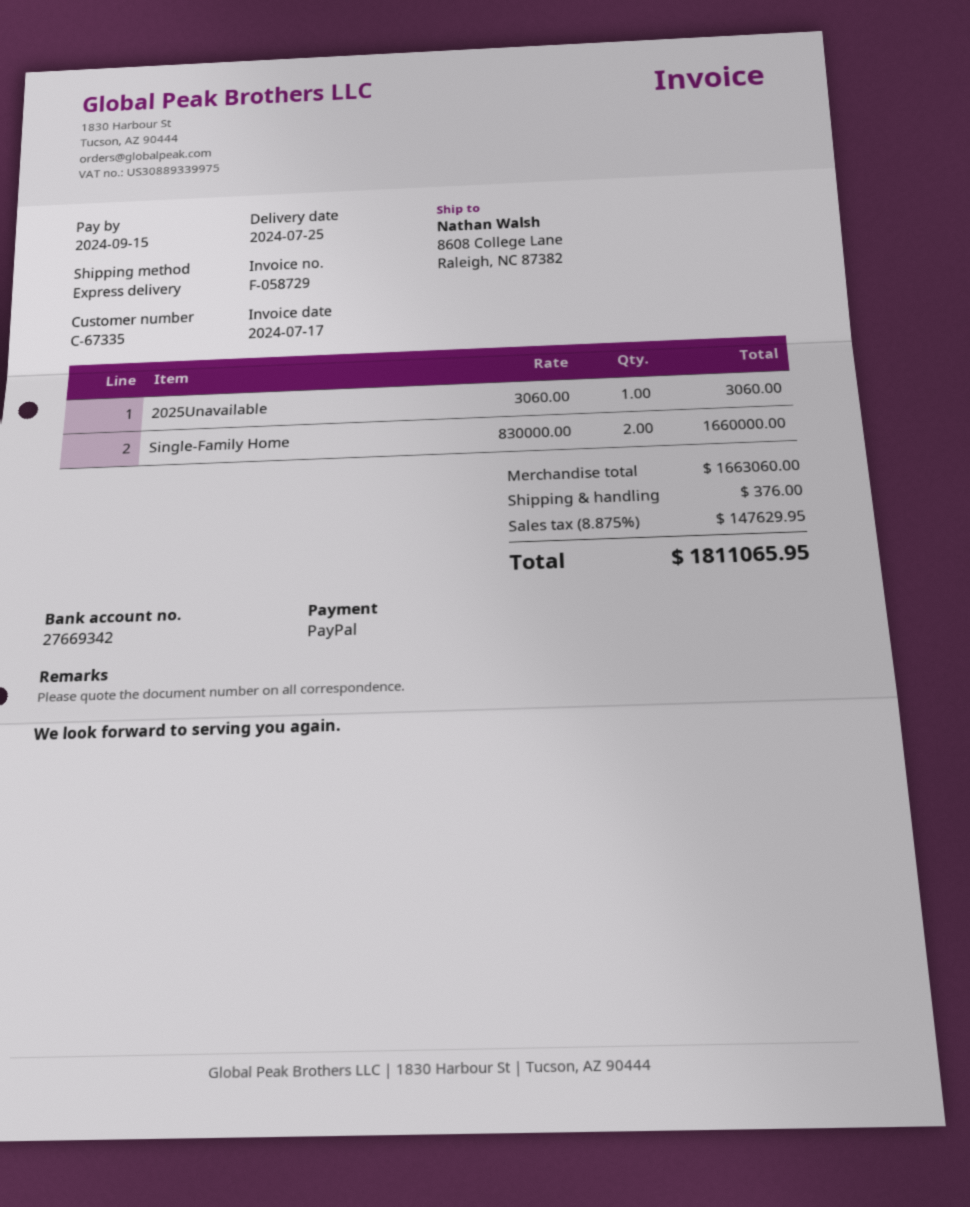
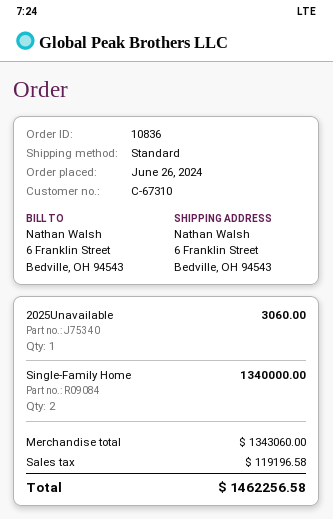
customer number: C-67335 -> C-67310
shipping method: express -> standard
ship to: 8608 College Lane, Raleigh, NC 87382 -> 6 Franklin Street, Bedville, OH 94543
Single-Family Home: 2 for 1660000.00 -> 2 for 1340000.00
subtotal: 1663060.00 -> 1343060.00
shipping: 376.00 -> none
tax: 147629.95 -> 119196.58
total: 1811065.95 -> 1462256.58

